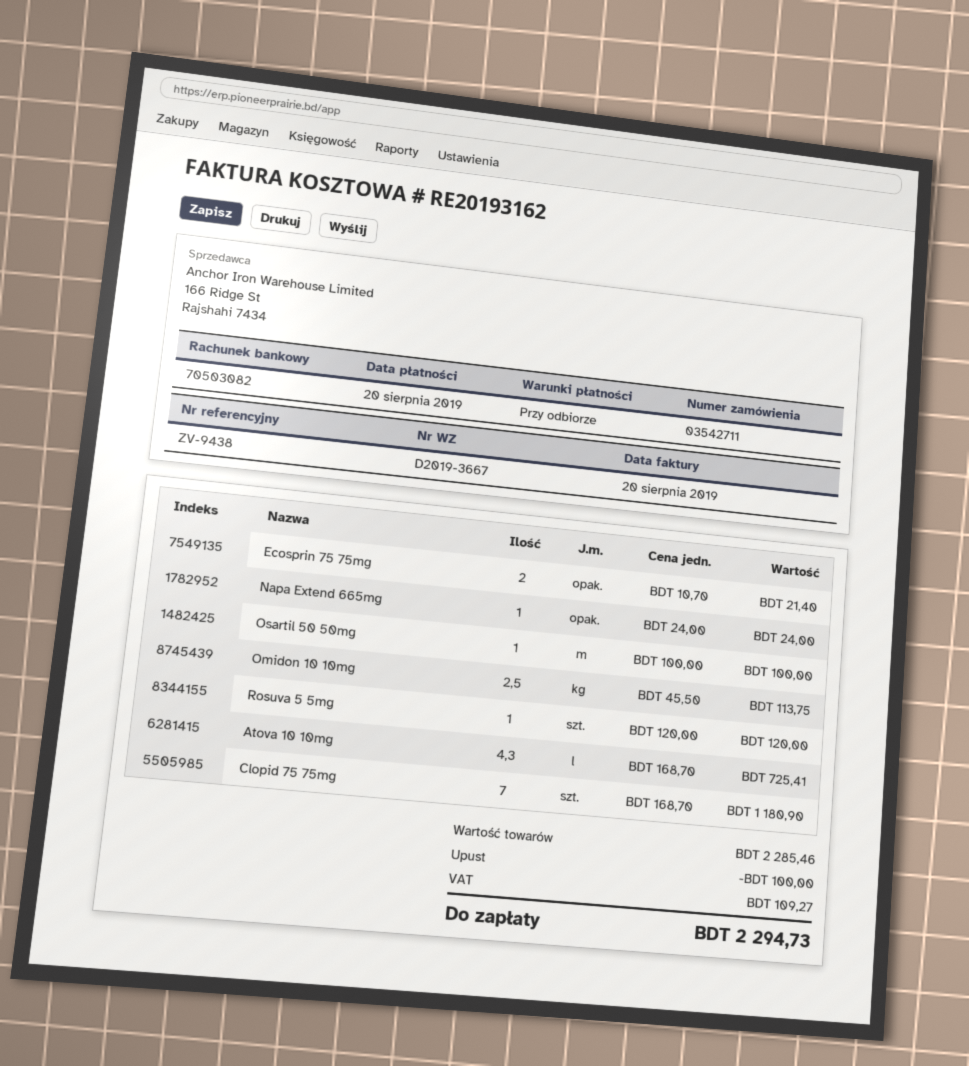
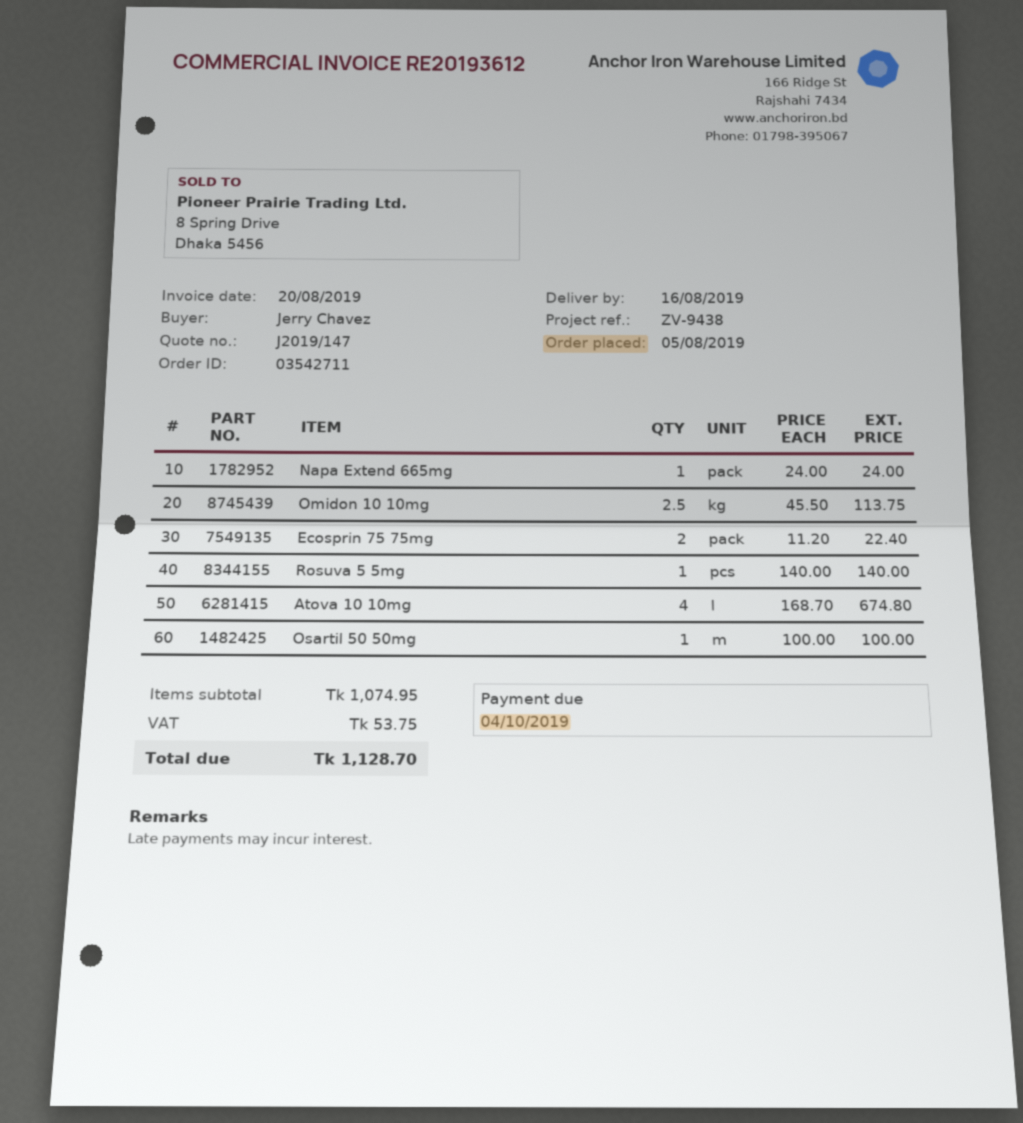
invoice number: RE20193162 -> RE20193612
due date: 2019-08-20 -> 2019-10-04
Ecosprin 75 75mg: 2 x 10.70 = 21.40 -> 2 x 11.20 = 22.40
Rosuva 5 5mg: 1 x 120.00 = 120.00 -> 1 x 140.00 = 140.00
Atova 10 10mg: 4.3 x 168.70 = 725.41 -> 4 x 168.70 = 674.80
Clopid 75 75mg: 7 x 168.70 = 1180.90 -> none
subtotal: 2285.46 -> 1074.95
discount: 100.00 -> none
tax: 109.27 -> 53.75
total: 2294.73 -> 1128.70

